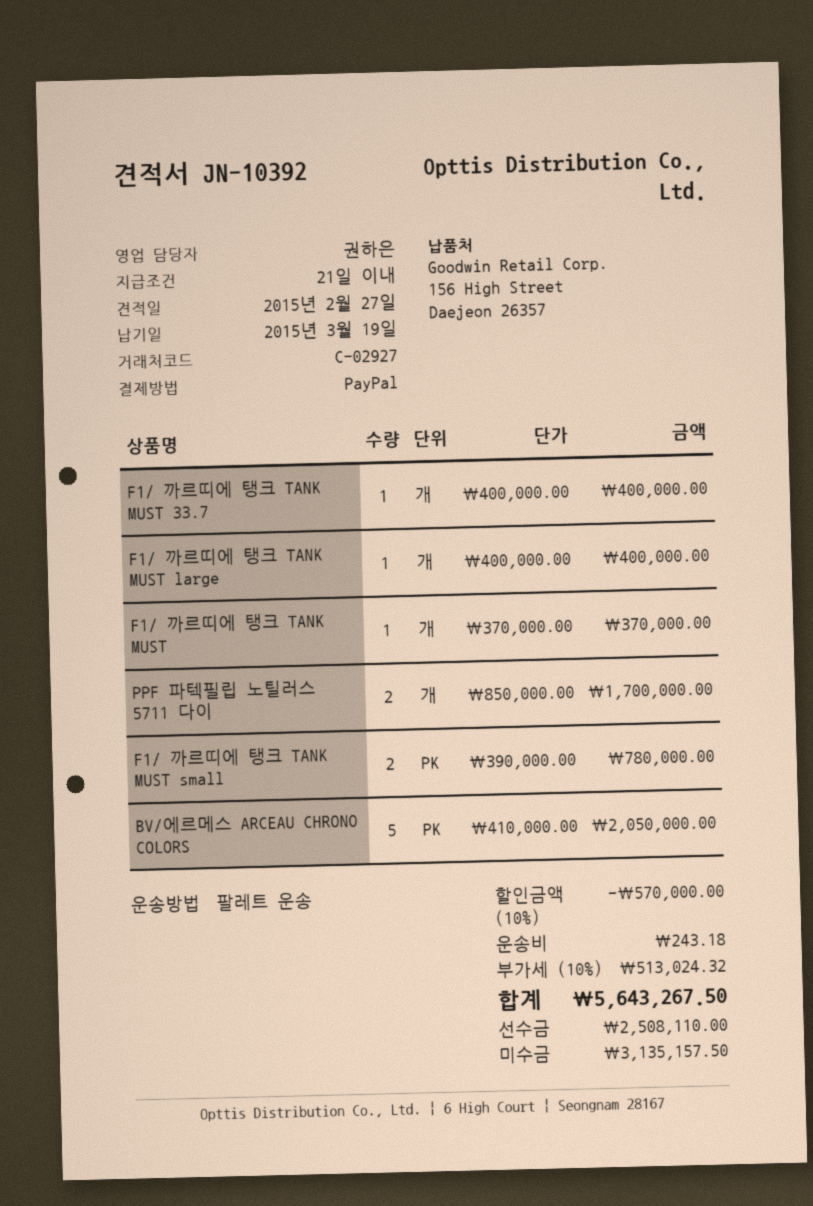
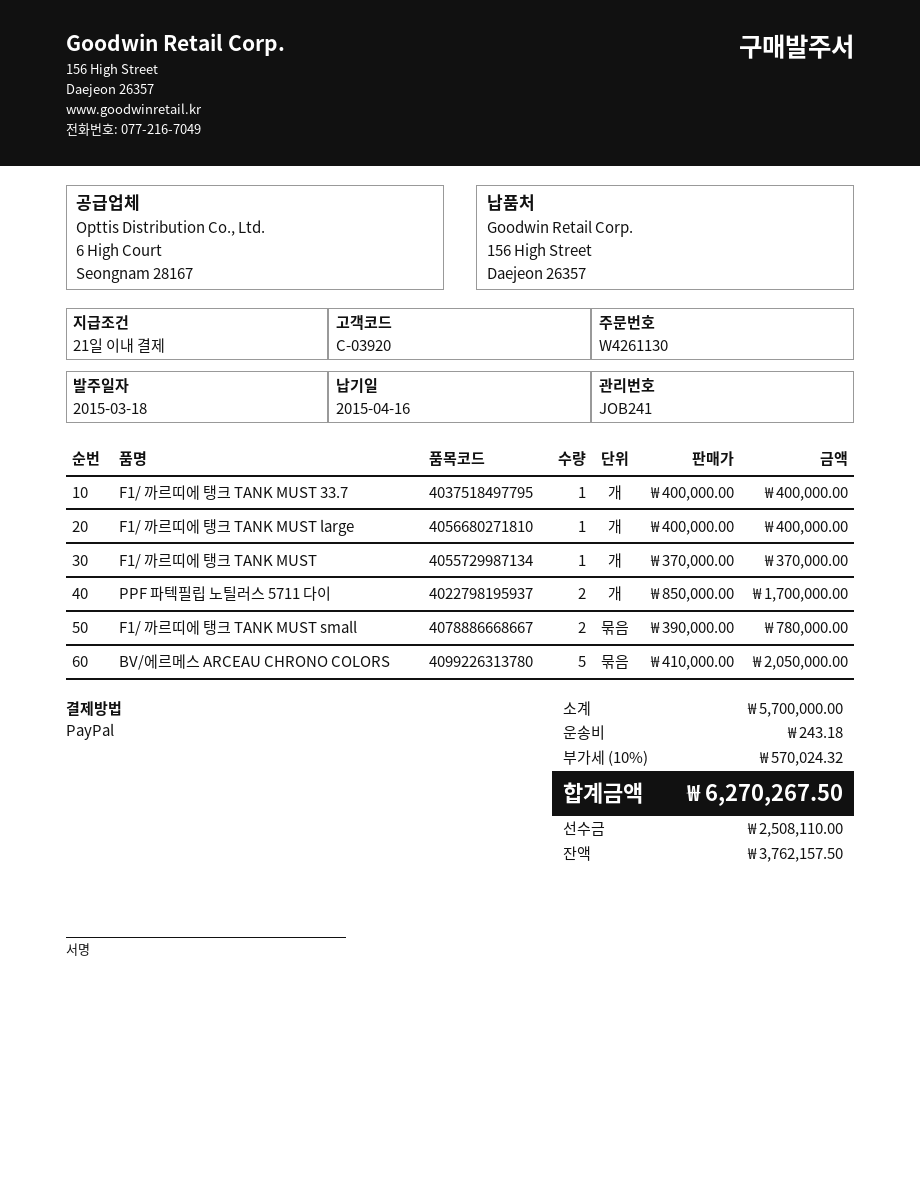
delivery date: 2015-03-19 -> 2015-04-16
customer number: C-02927 -> C-03920
discount: 10% = 570000.00 -> none
tax: 10% = 513024.32 -> 10% = 570024.32
total: 5643267.50 -> 6270267.50
balance: 3135157.50 -> 3762157.50

